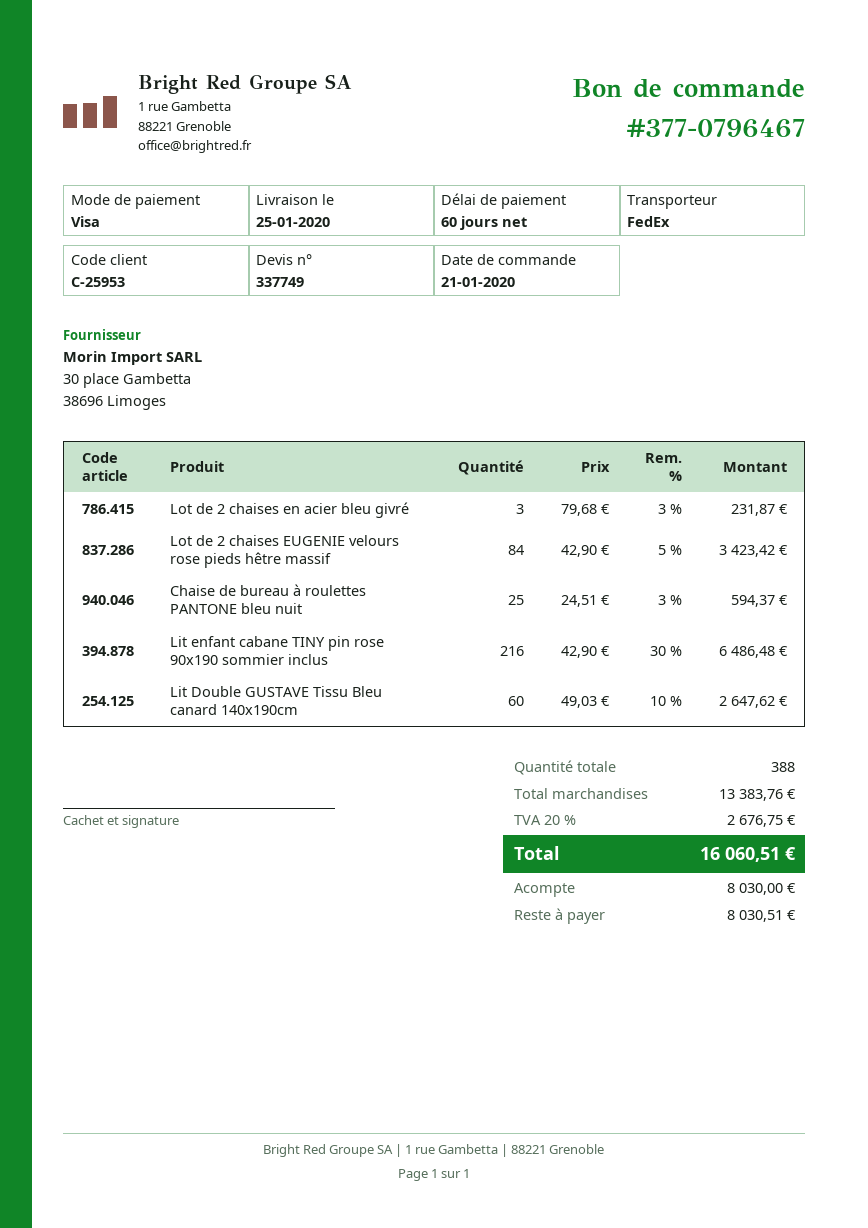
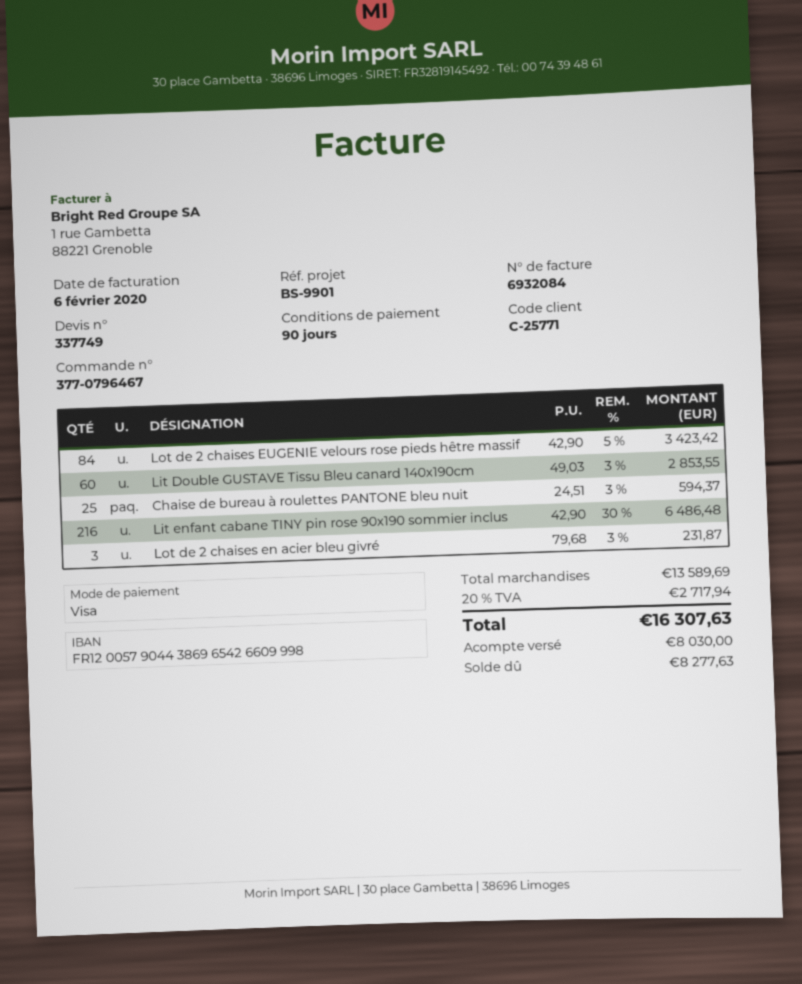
payment terms: 60 days -> 90 days
customer number: C-25953 -> C-25771
Lit Double GUSTAVE Tissu Bleu canard 140x190cm: 60 x 49.03 - 10% = 2647.62 -> 60 x 49.03 - 3% = 2853.55
subtotal: 13383.76 -> 13589.69
tax: 20% = 2676.75 -> 20% = 2717.94
total: 16060.51 -> 16307.63
balance: 8030.51 -> 8277.63

